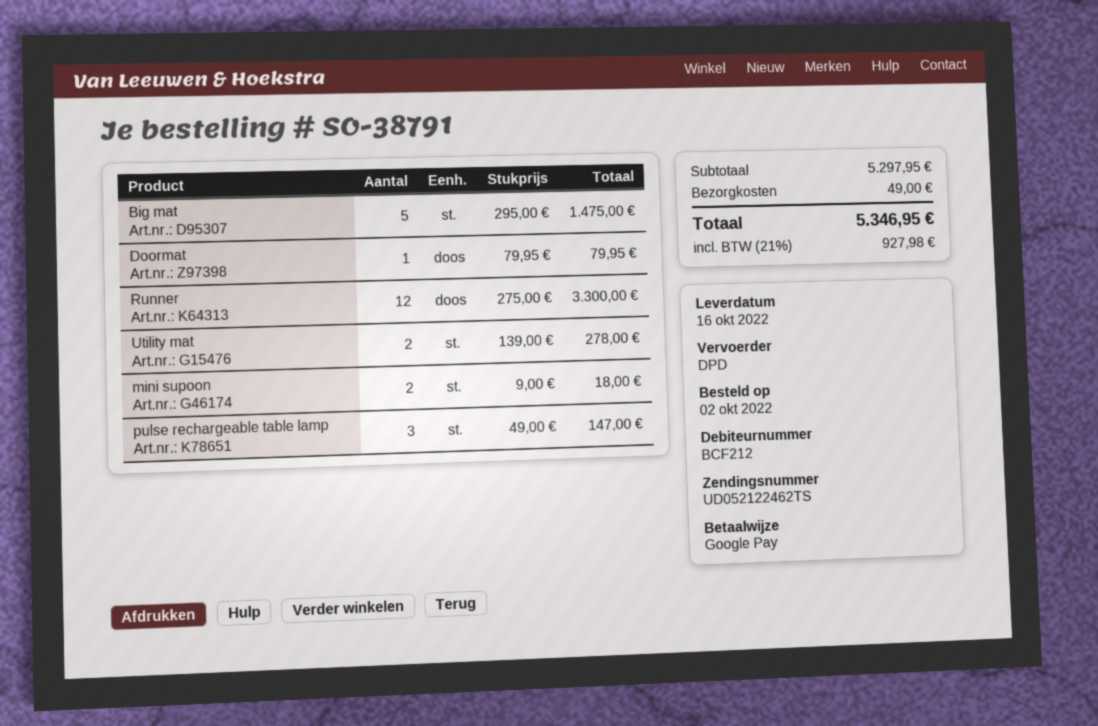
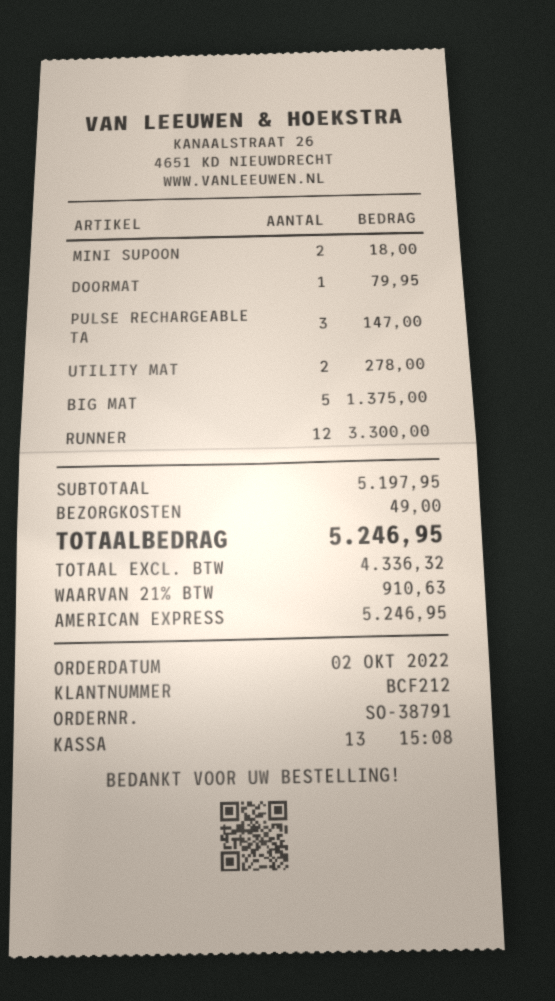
payment method: Google Pay -> American Express
Big mat: 5 for 1475.00 -> 5 for 1375.00
subtotal: 5297.95 -> 5197.95
tax: 21% = 927.98 -> 21% = 910.63
total: 5346.95 -> 5246.95

